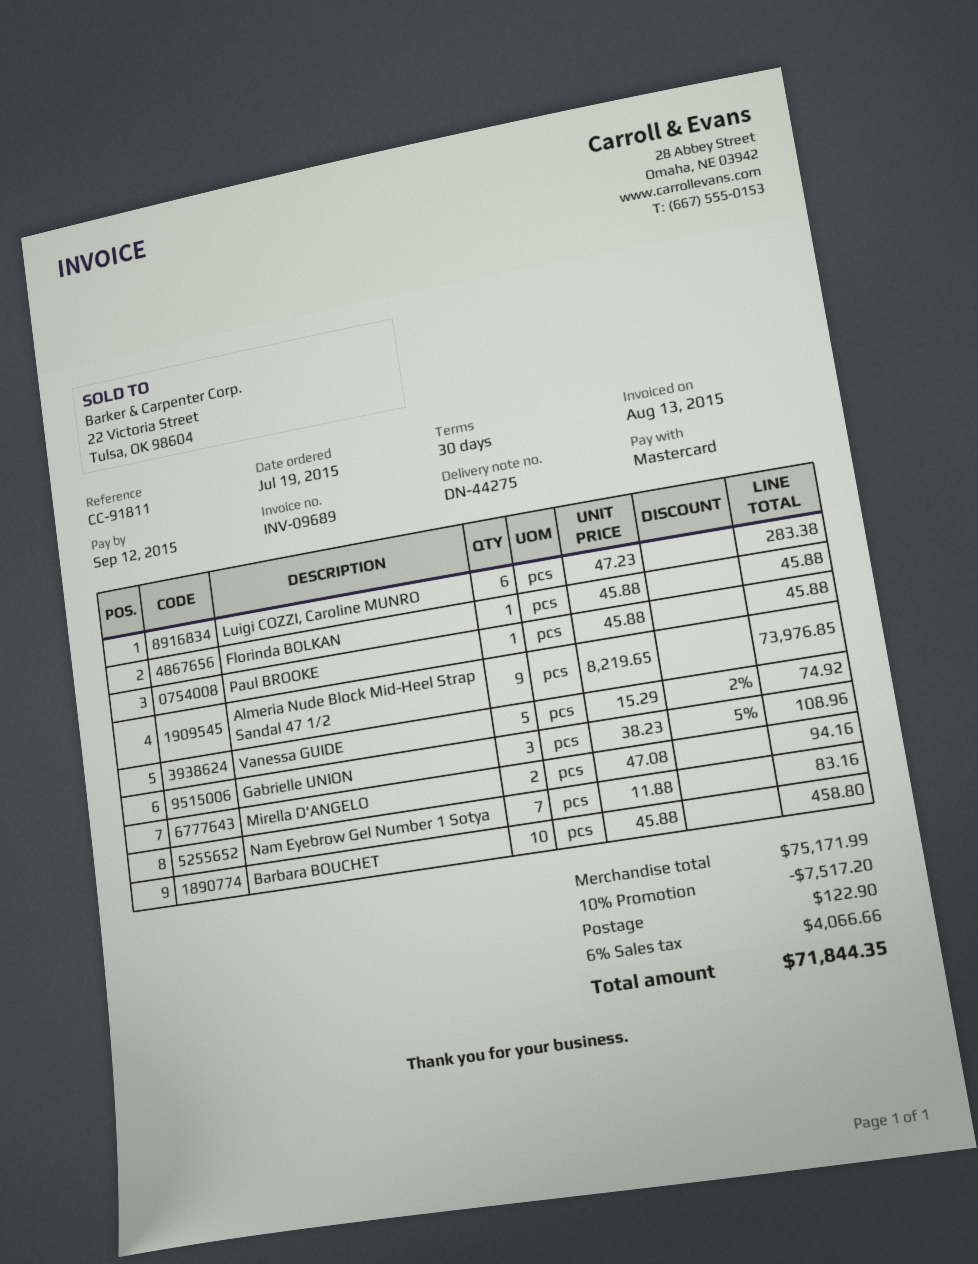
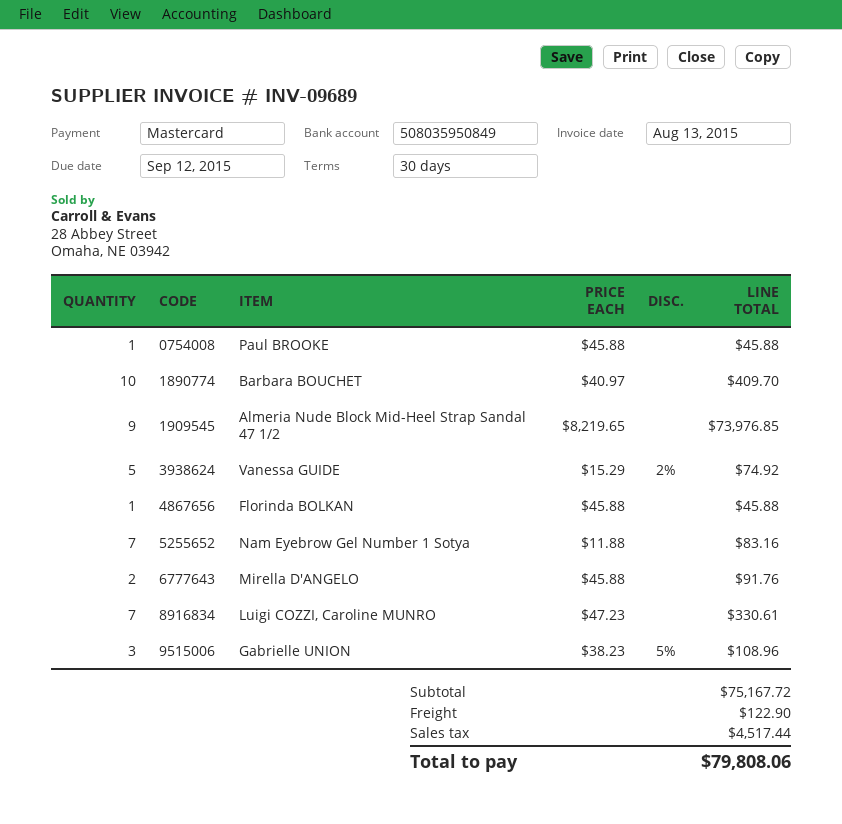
Luigi COZZI, Caroline MUNRO: 6 x 47.23 = 283.38 -> 7 x 47.23 = 330.61
Mirella D'ANGELO: 2 x 47.08 = 94.16 -> 2 x 45.88 = 91.76
Barbara BOUCHET: 10 x 45.88 = 458.80 -> 10 x 40.97 = 409.70
subtotal: 75171.99 -> 75167.72
discount: 10% = 7517.20 -> none
tax: 4066.66 -> 4517.44
total: 71844.35 -> 79808.06

